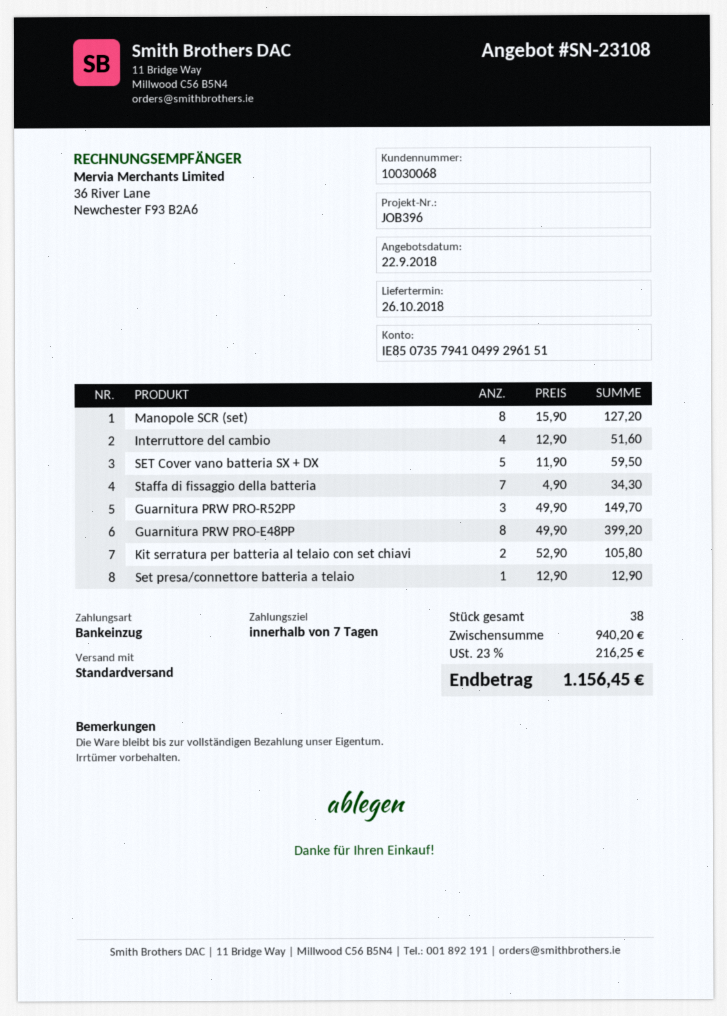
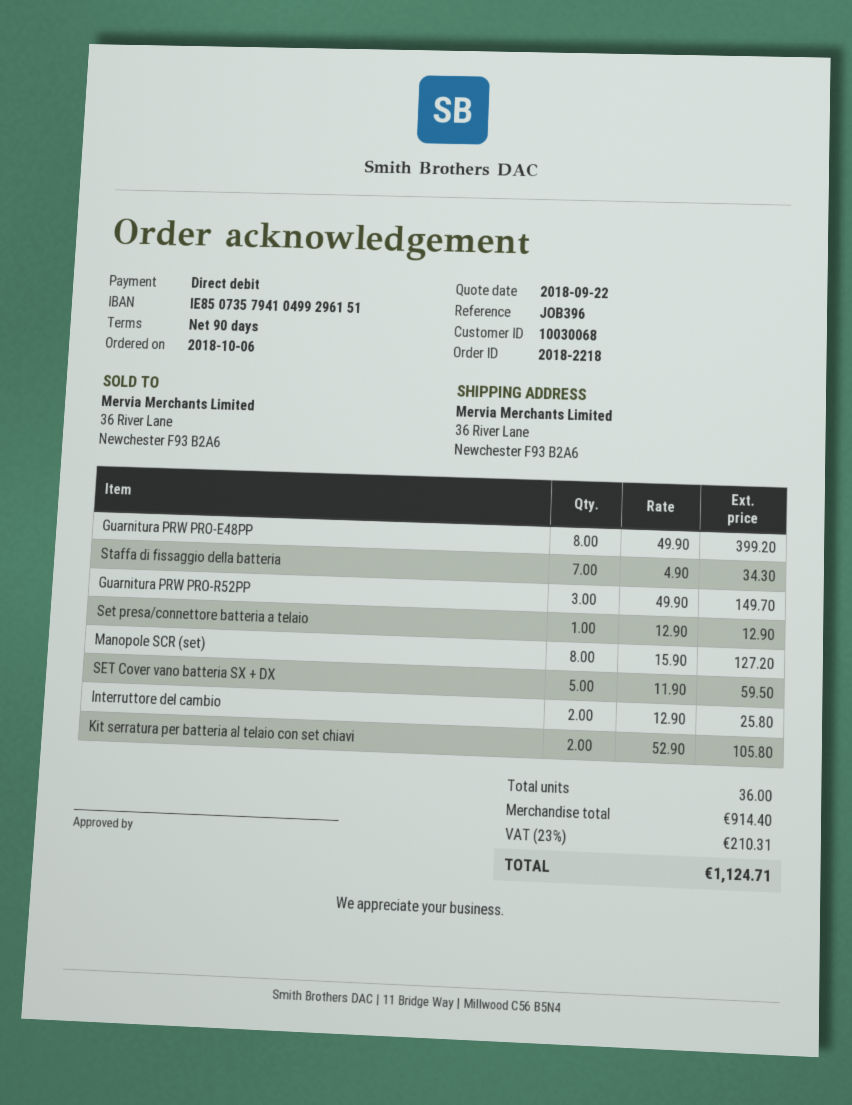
payment terms: 7 days -> 90 days
Interruttore del cambio: 4 x 12.90 = 51.60 -> 2 x 12.90 = 25.80
total quantity: 38 -> 36
subtotal: 940.20 -> 914.40
tax: 23% = 216.25 -> 23% = 210.31
total: 1156.45 -> 1124.71

